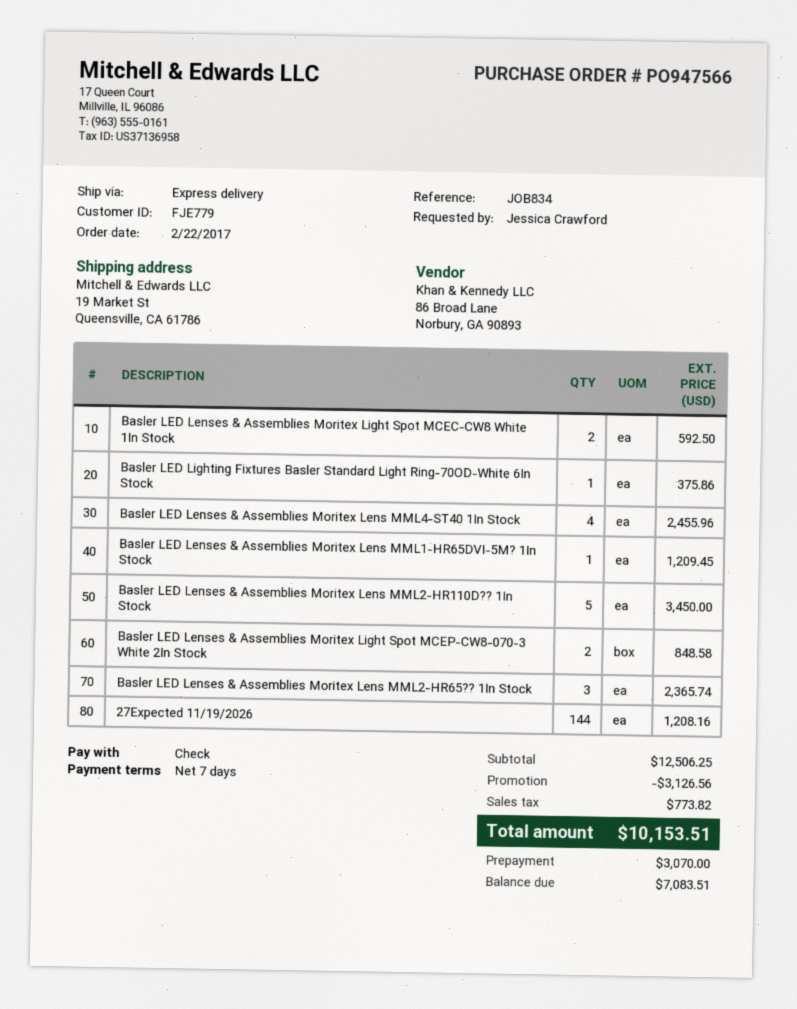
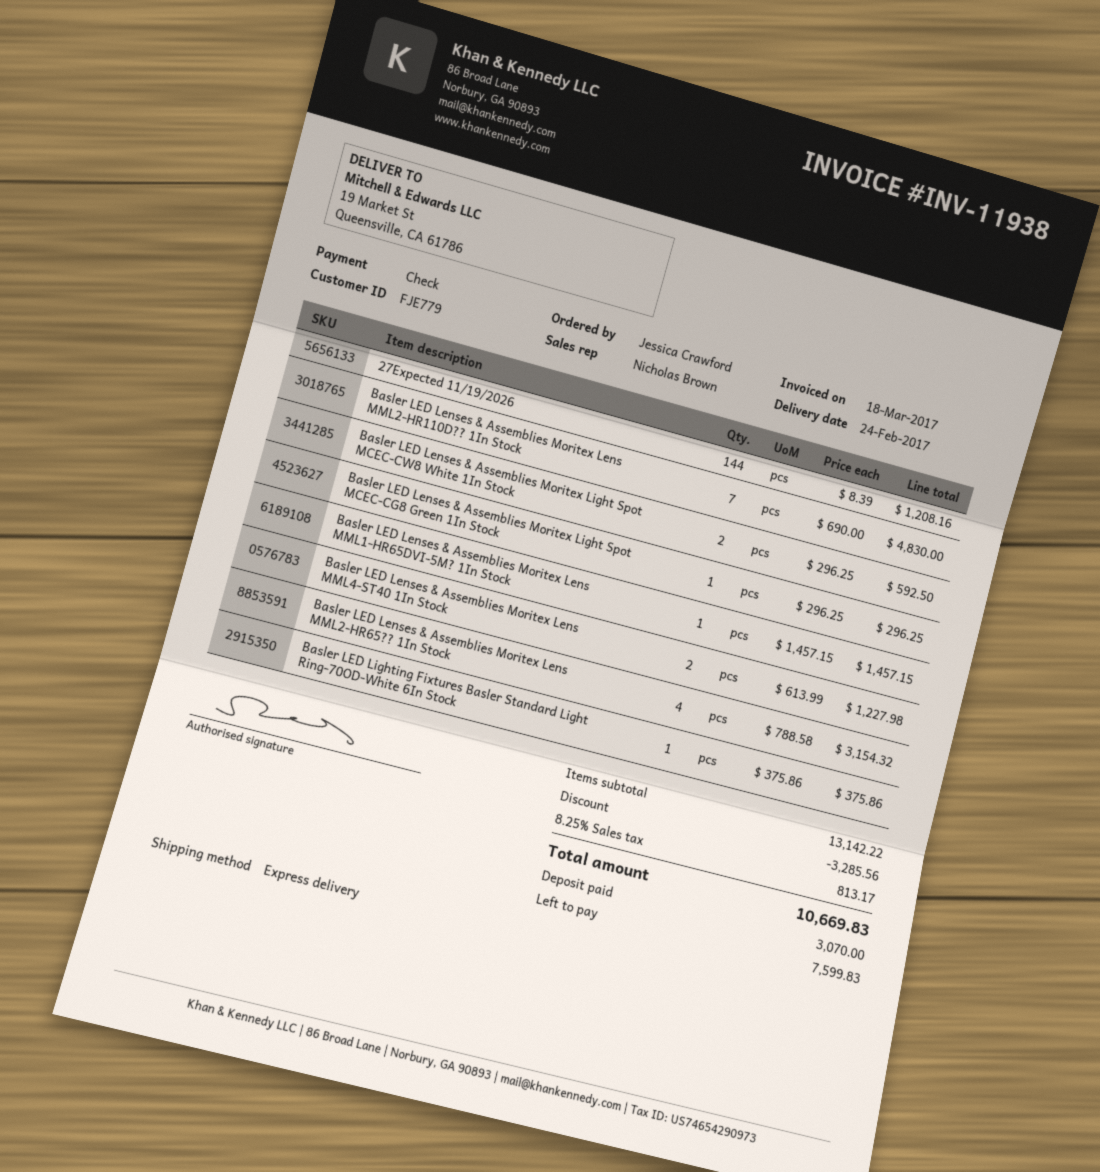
Basler LED Lenses & Assemblies Moritex Lens MML4-ST40 1In Stock: 4 for 2455.96 -> 2 for 1227.98
Basler LED Lenses & Assemblies Moritex Lens MML1-HR65DVI-5M? 1In Stock: 1 for 1209.45 -> 1 for 1457.15
Basler LED Lenses & Assemblies Moritex Lens MML2-HR110D?? 1In Stock: 5 for 3450.00 -> 7 for 4830.00
Basler LED Lenses & Assemblies Moritex Light Spot MCEP-CW8-070-3 White 2In Stock: 2 for 848.58 -> none
Basler LED Lenses & Assemblies Moritex Lens MML2-HR65?? 1In Stock: 3 for 2365.74 -> 4 for 3154.32
Basler LED Lenses & Assemblies Moritex Light Spot MCEC-CG8 Green 1In Stock: none -> 1 for 296.25
subtotal: 12506.25 -> 13142.22
discount: 3126.56 -> 3285.56
tax: 773.82 -> 813.17
total: 10153.51 -> 10669.83
balance: 7083.51 -> 7599.83

